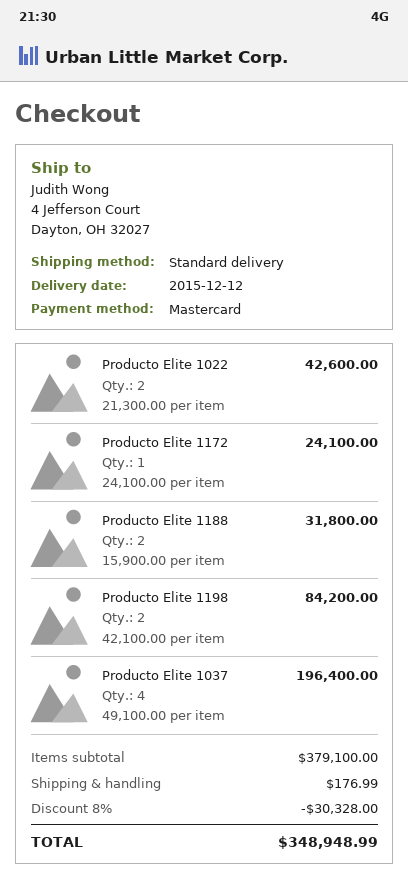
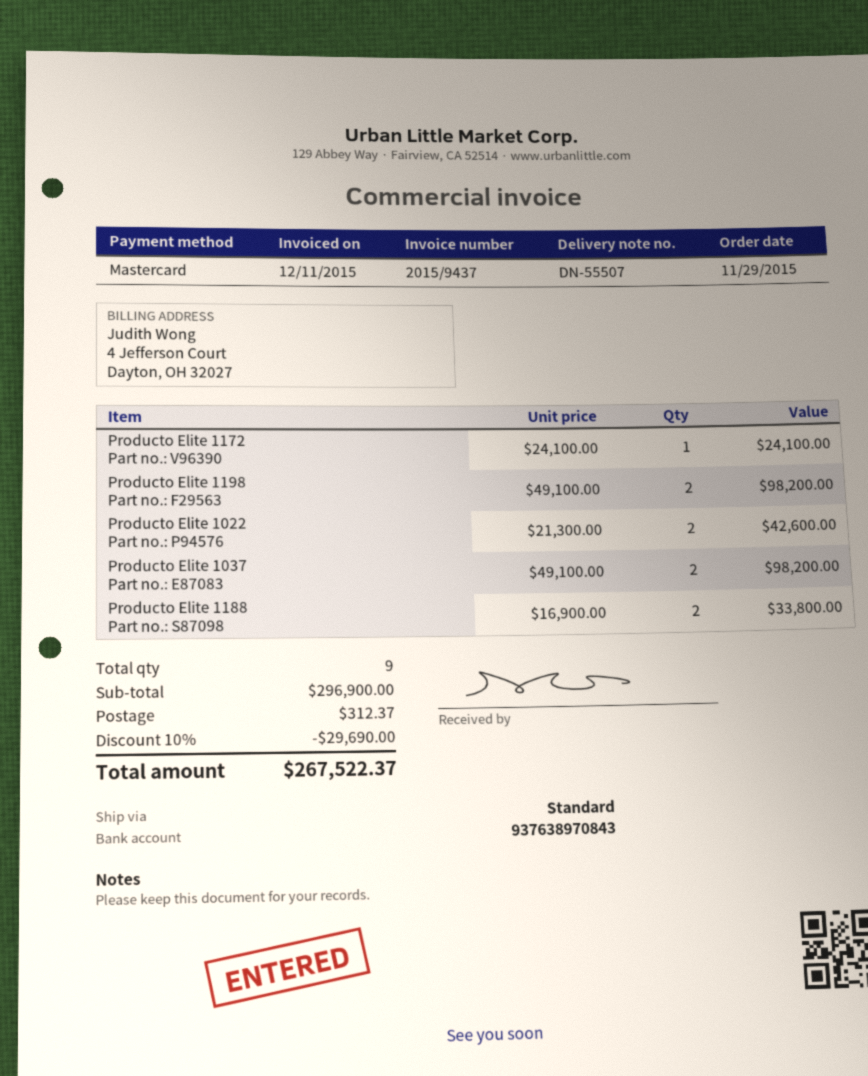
Producto Elite 1188: 2 x 15900.00 = 31800.00 -> 2 x 16900.00 = 33800.00
Producto Elite 1198: 2 x 42100.00 = 84200.00 -> 2 x 49100.00 = 98200.00
Producto Elite 1037: 4 x 49100.00 = 196400.00 -> 2 x 49100.00 = 98200.00
subtotal: 379100.00 -> 296900.00
discount: 8% = 30328.00 -> 10% = 29690.00
shipping: 176.99 -> 312.37
total: 348948.99 -> 267522.37

